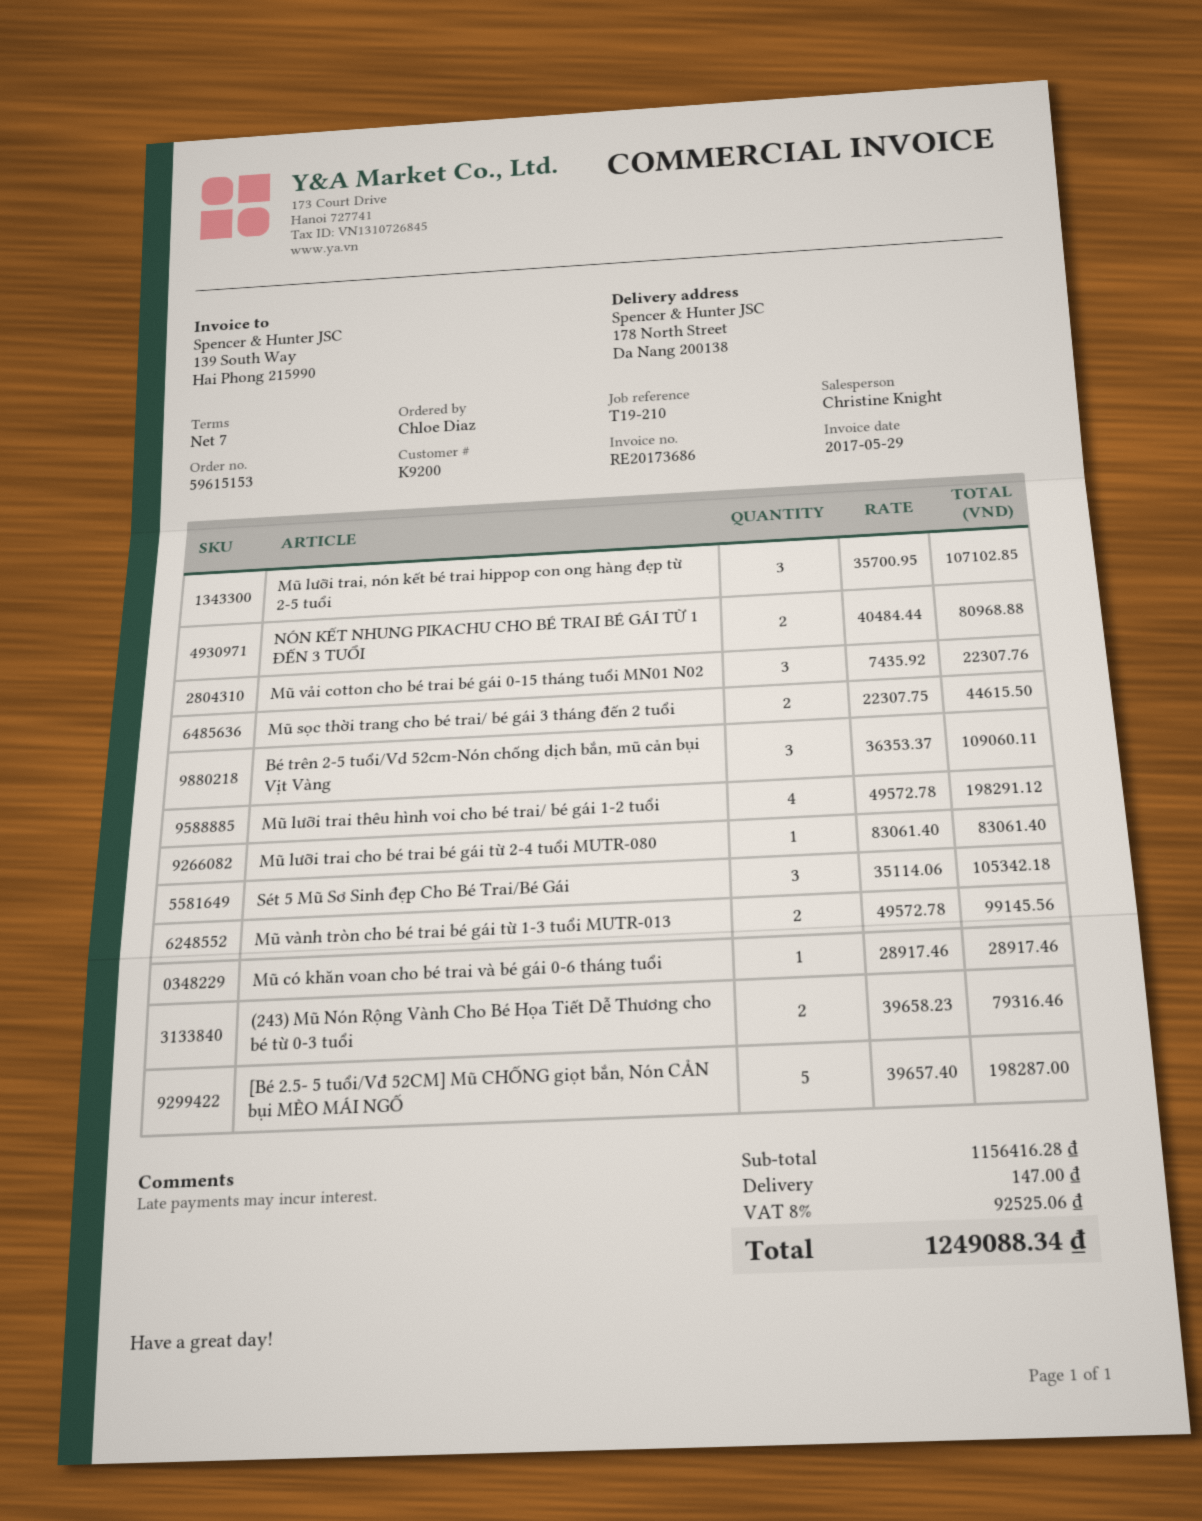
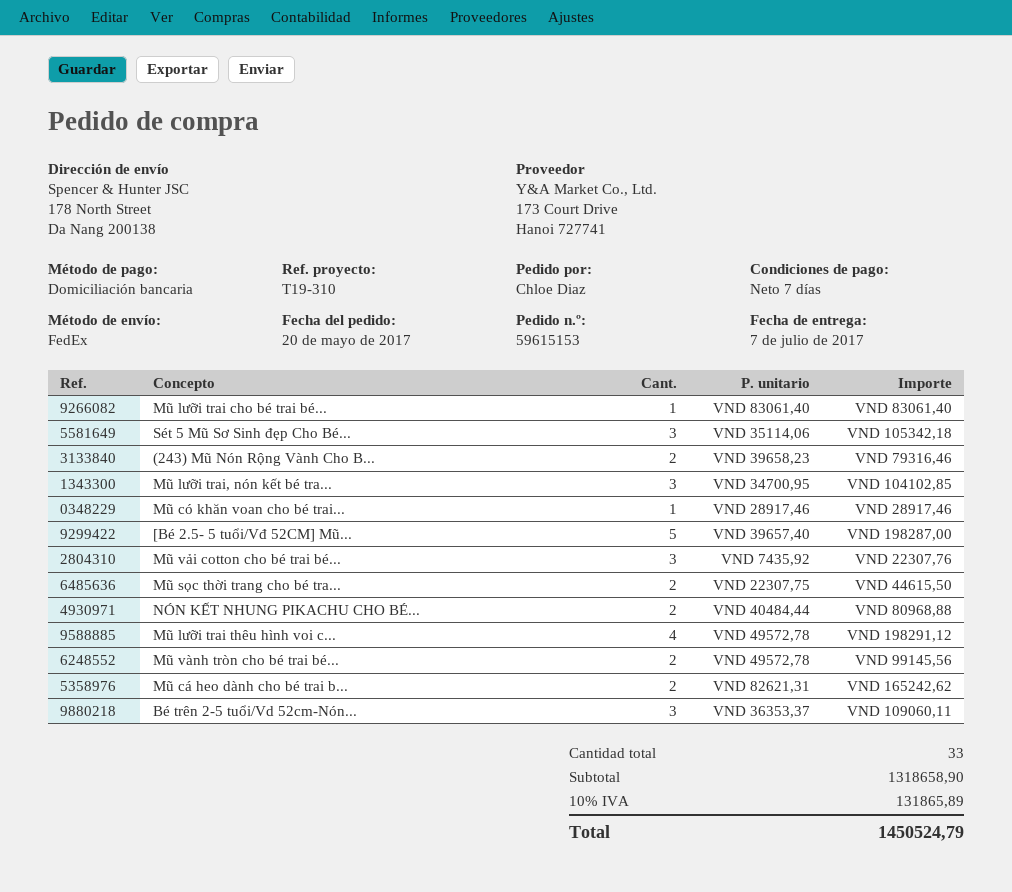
reference: T19-210 -> T19-310
Mũ lưỡi trai, nón kết bé trai hippop con ong hàng đẹp từ 2-5 tuổi: 3 x 35700.95 = 107102.85 -> 3 x 34700.95 = 104102.85
Mũ cá heo dành cho bé trai b...: none -> 2 x 82621.31 = 165242.62
subtotal: 1156416.28 -> 1318658.90
shipping: 147.00 -> none
tax: 8% = 92525.06 -> 10% = 131865.89
total: 1249088.34 -> 1450524.79

